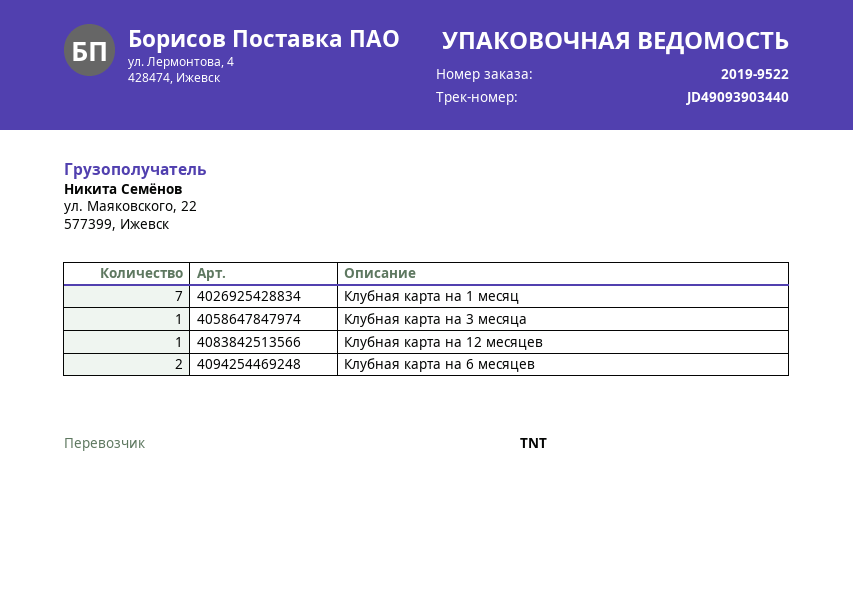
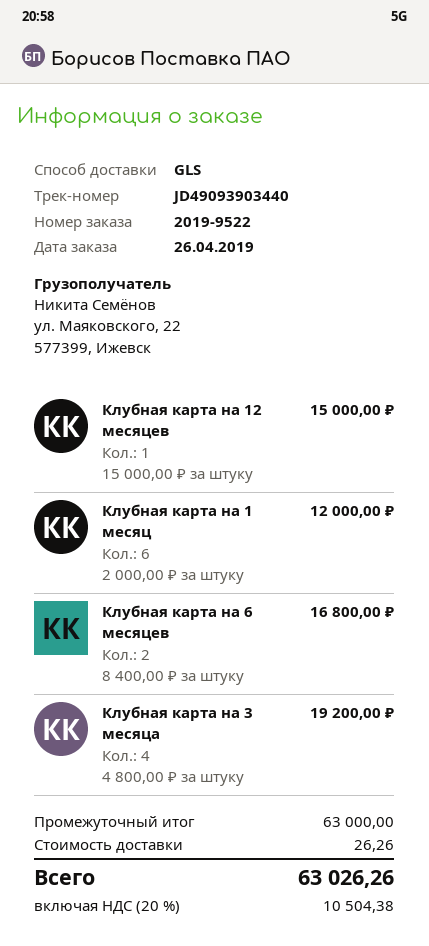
shipping method: TNT -> GLS
Клубная карта на 1 месяц: 7 -> 6
Клубная карта на 3 месяца: 1 -> 4

